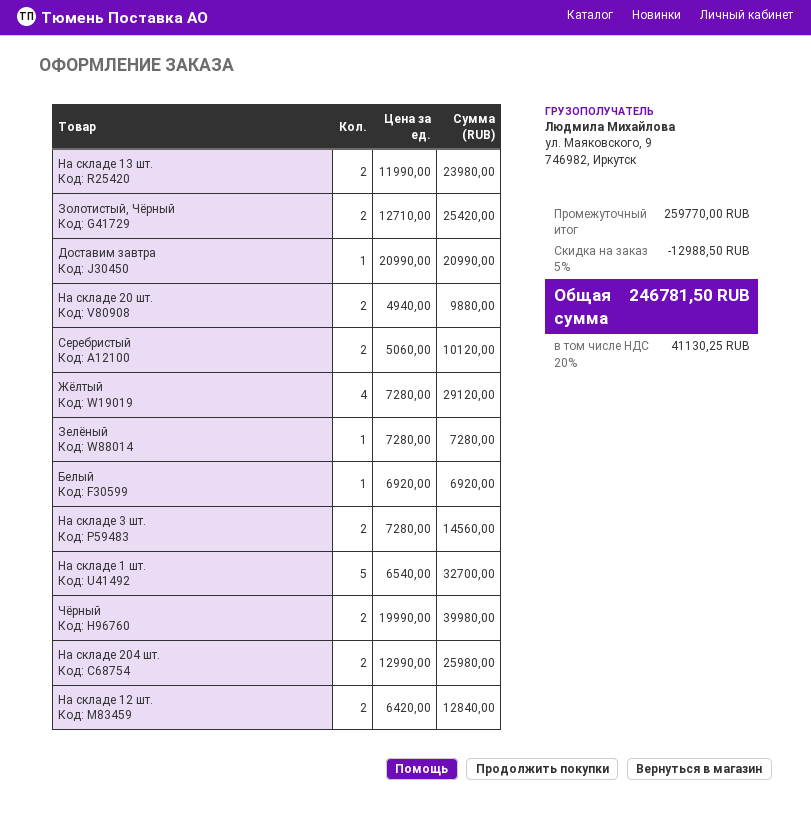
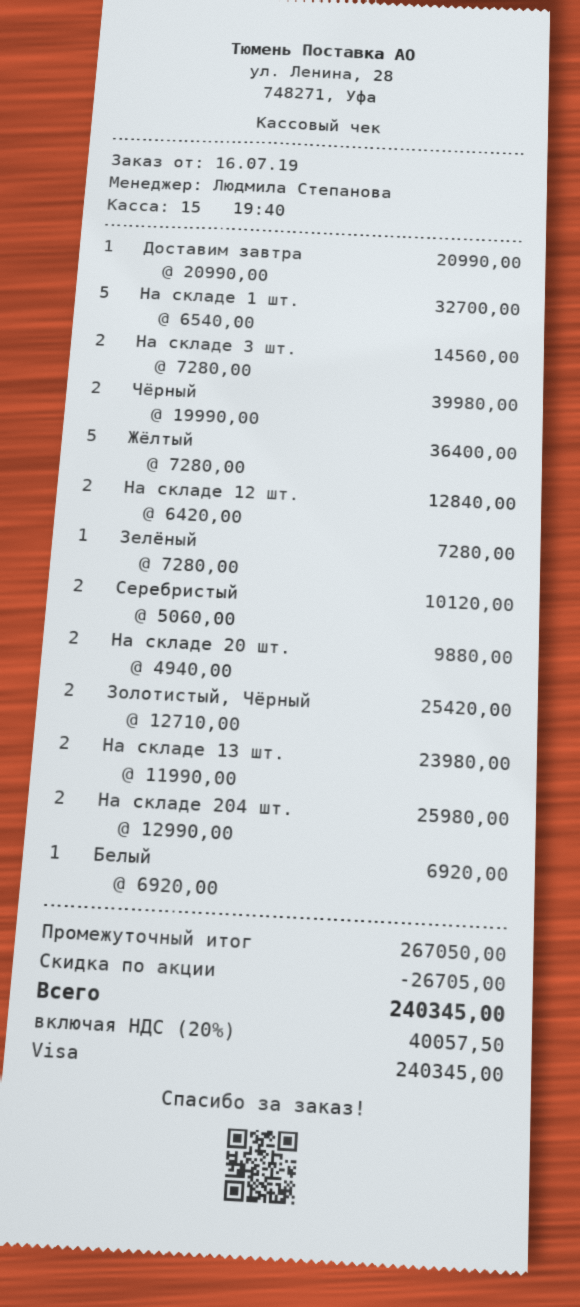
Жёлтый: 4 x 7280.00 = 29120.00 -> 5 x 7280.00 = 36400.00
subtotal: 259770.00 -> 267050.00
discount: 12988.50 -> 26705.00
tax: 20% = 41130.25 -> 20% = 40057.50
total: 246781.50 -> 240345.00

